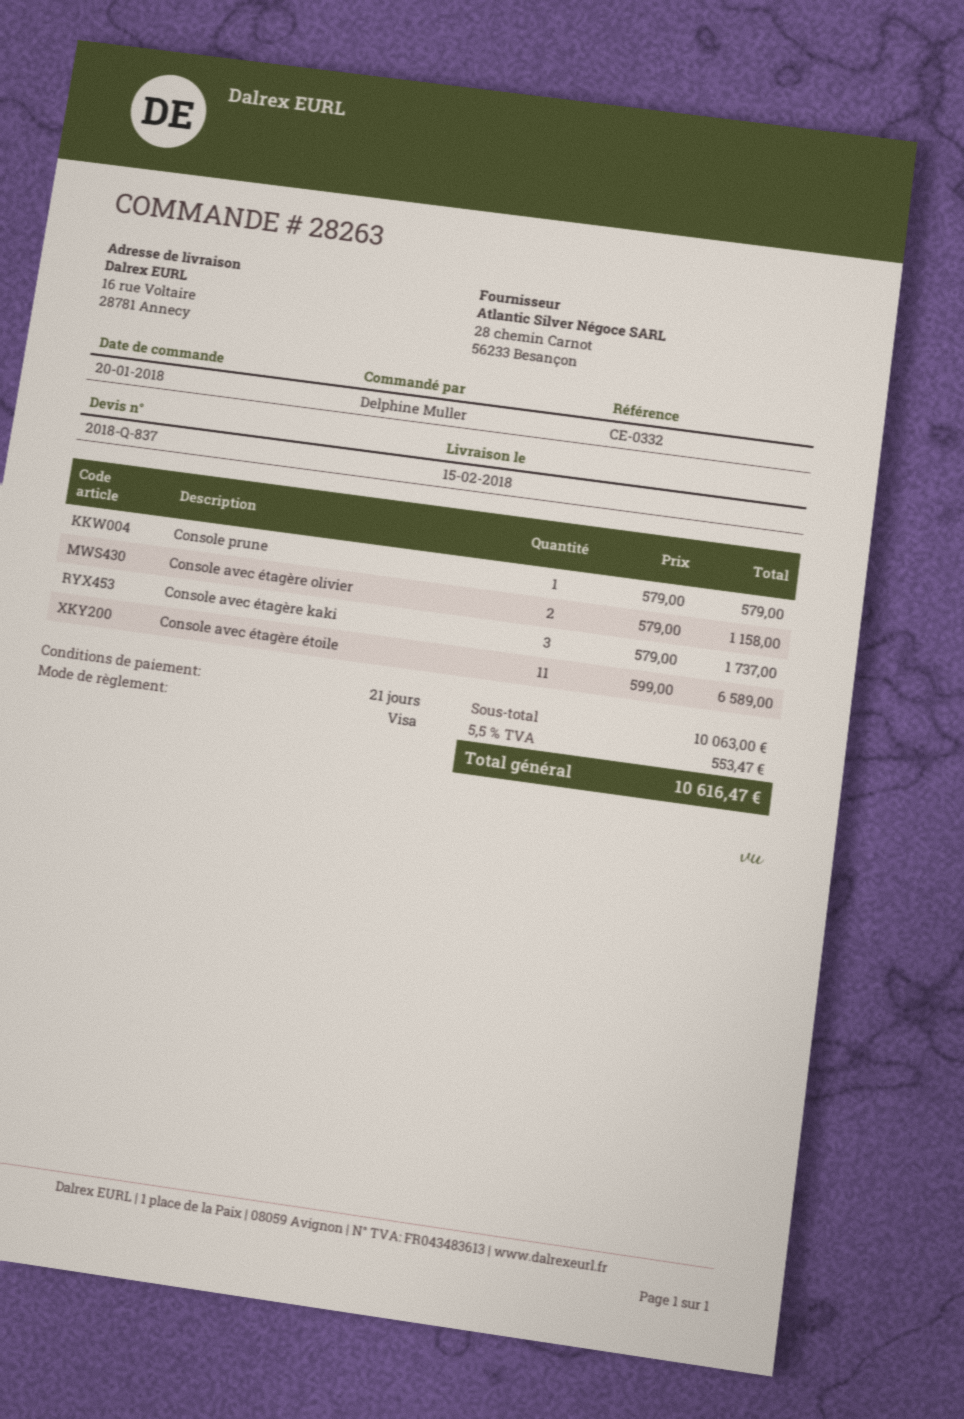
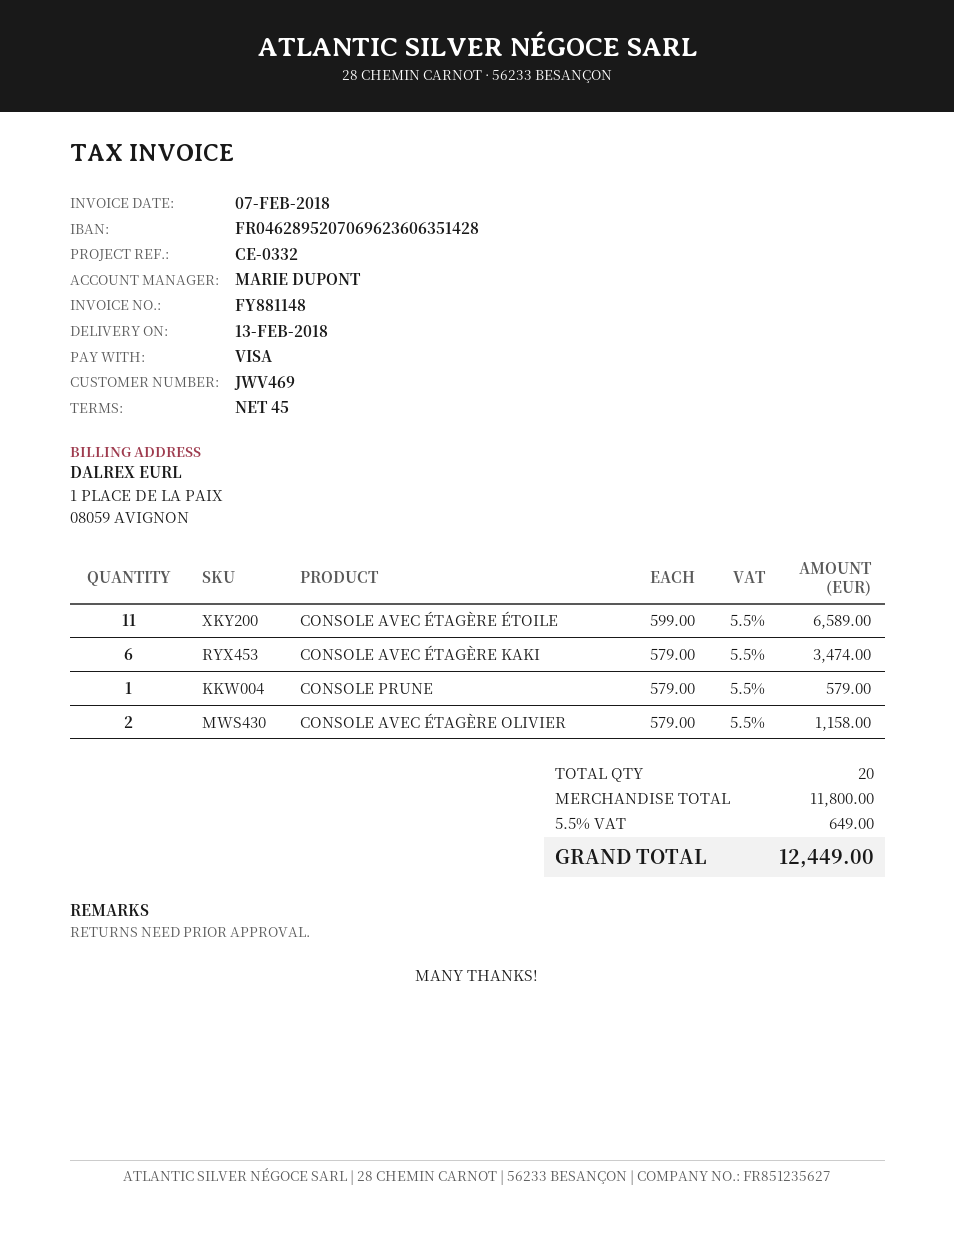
delivery date: 2018-02-15 -> 2018-02-13
payment terms: 21 days -> 45 days
Console avec étagère kaki: 3 x 579.00 = 1737.00 -> 6 x 579.00 = 3474.00
subtotal: 10063.00 -> 11800.00
tax: 5.5% = 553.47 -> 5.5% = 649.00
total: 10616.47 -> 12449.00

